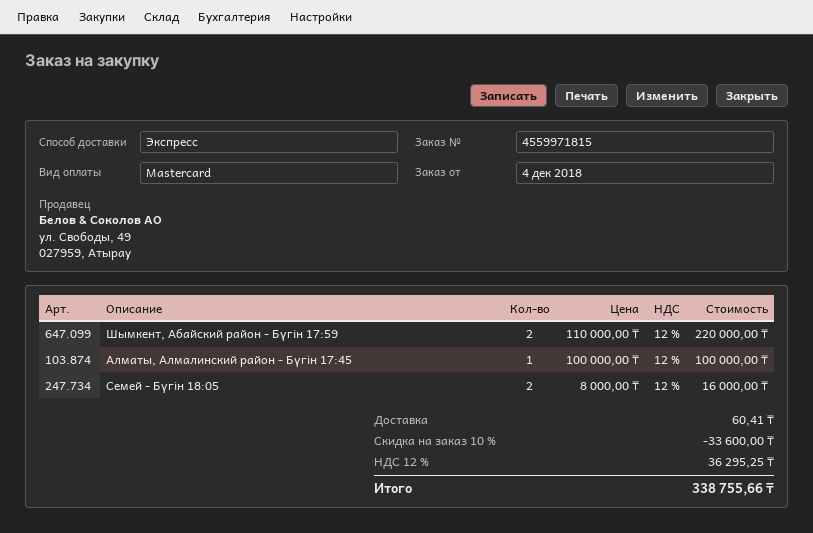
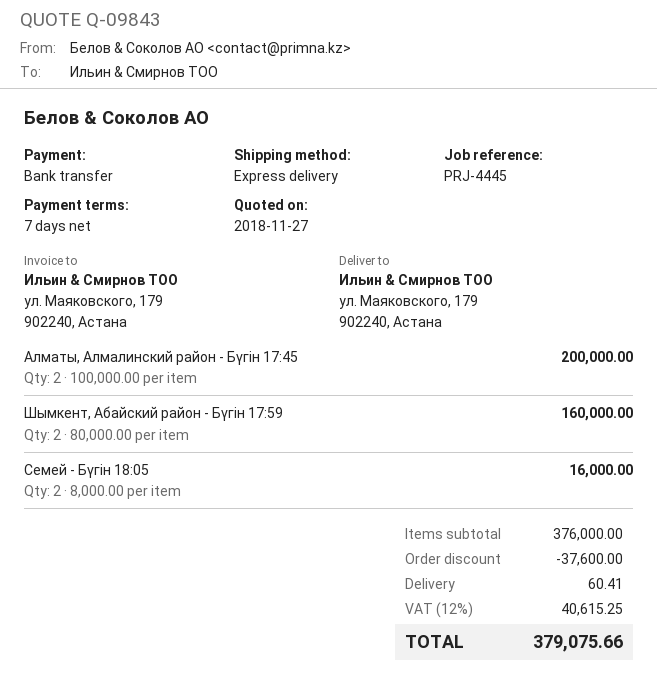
payment method: Mastercard -> bank transfer
Шымкент, Абайский район - Бүгін 17:59: 2 x 110000.00 = 220000.00 -> 2 x 80000.00 = 160000.00
Алматы, Алмалинский район - Бүгін 17:45: 1 x 100000.00 = 100000.00 -> 2 x 100000.00 = 200000.00
discount: 33600.00 -> 37600.00
tax: 12% = 36295.25 -> 12% = 40615.25
total: 338755.66 -> 379075.66

